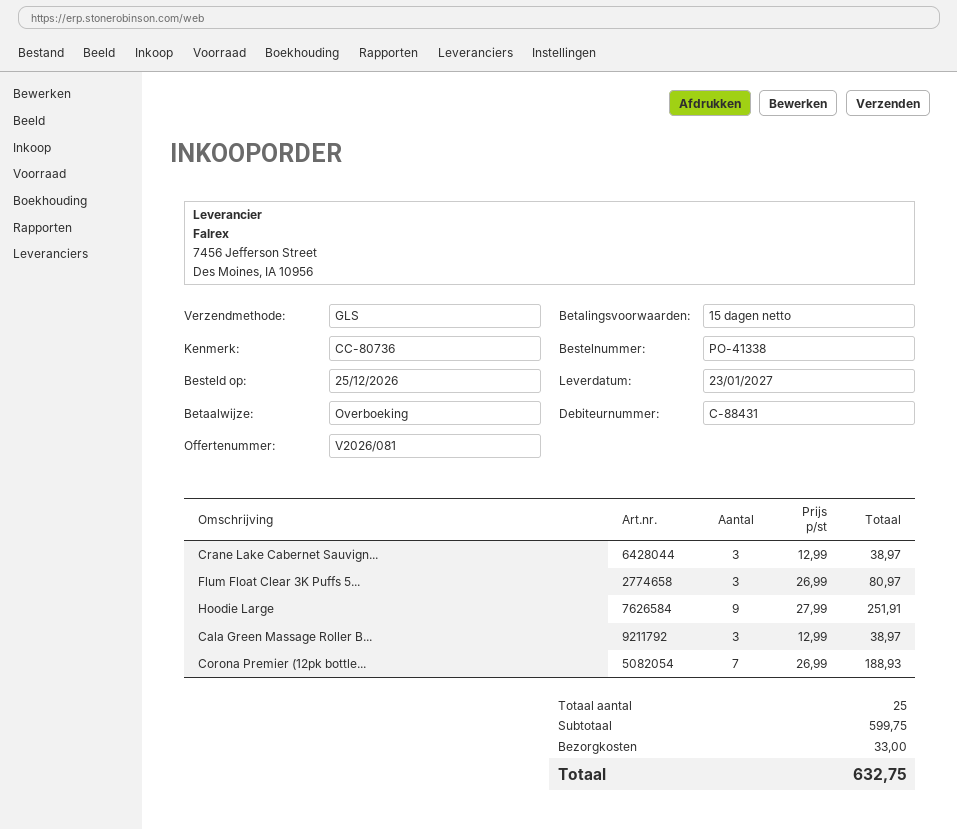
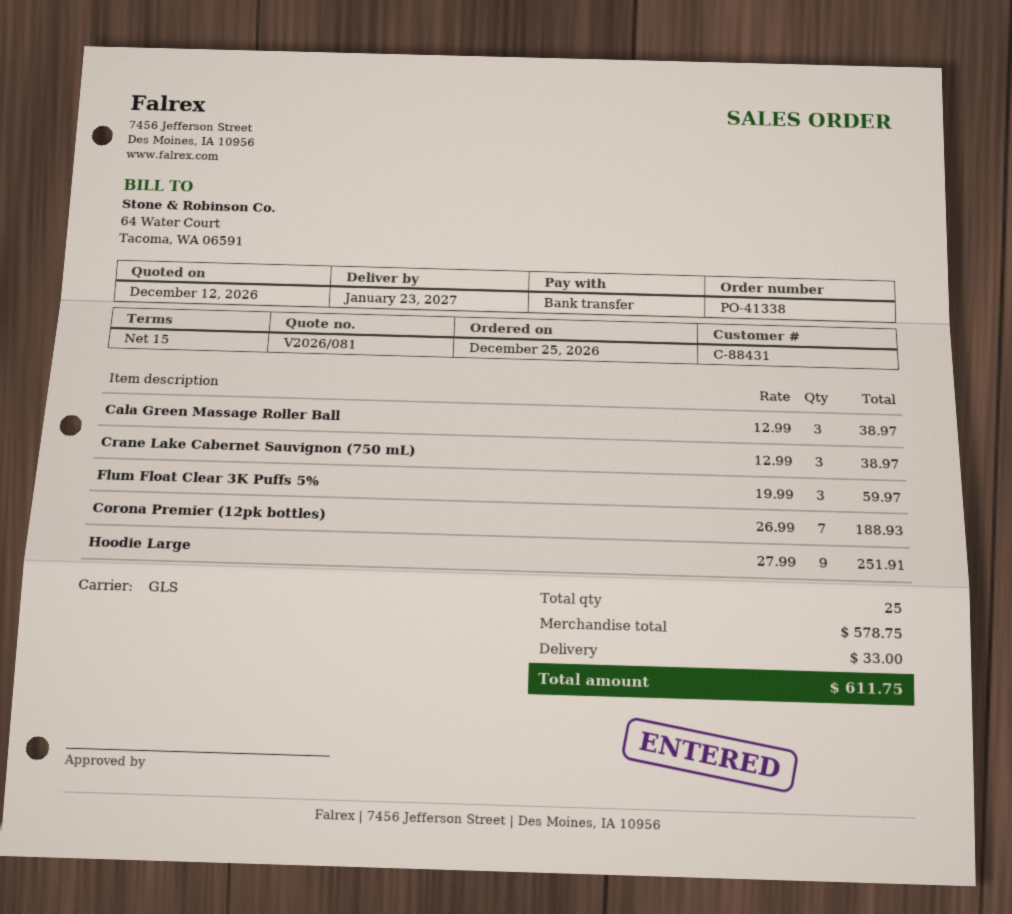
Flum Float Clear 3K Puffs 5...: 3 x 26.99 = 80.97 -> 3 x 19.99 = 59.97
subtotal: 599.75 -> 578.75
total: 632.75 -> 611.75

